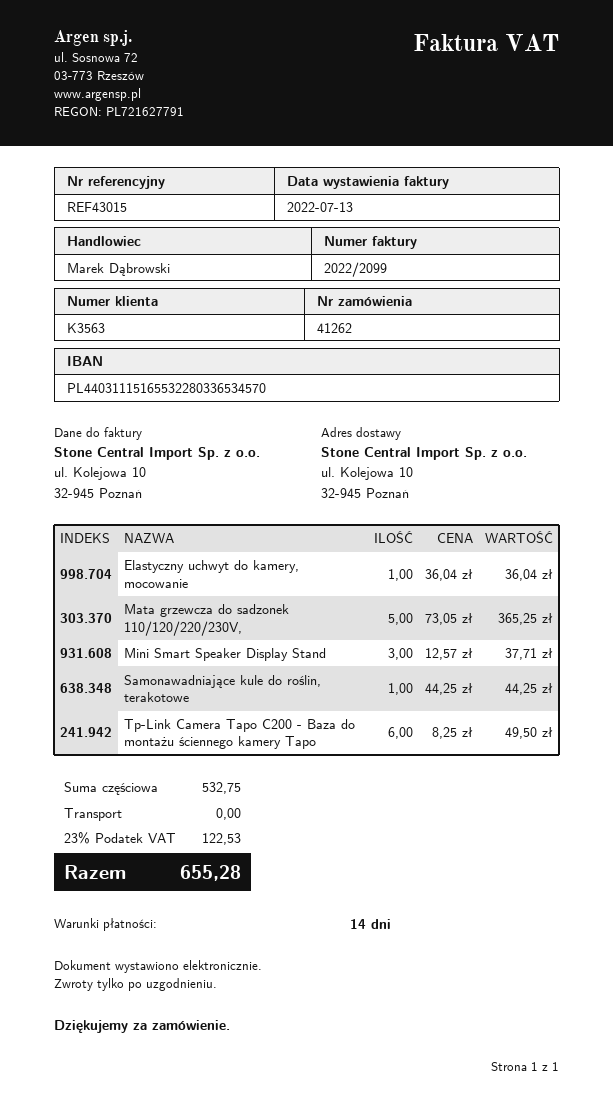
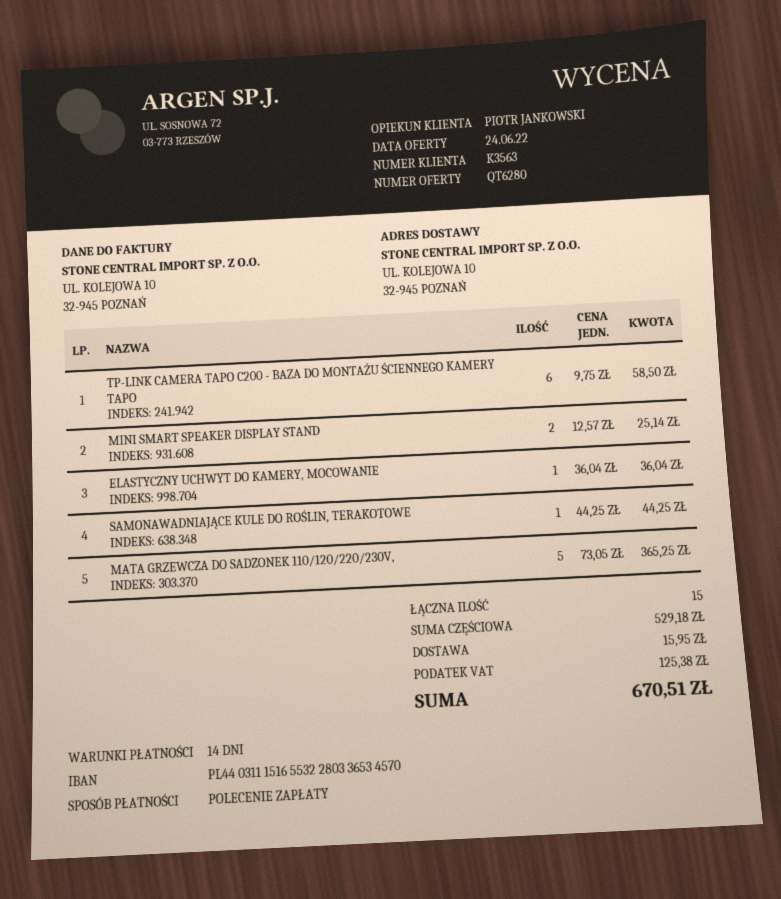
sales rep: Marek Dąbrowski -> PIOTR JANKOWSKI
Mini Smart Speaker Display Stand: 3 x 12.57 = 37.71 -> 2 x 12.57 = 25.14
Tp-Link Camera Tapo C200 - Baza do montażu ściennego kamery Tapo: 6 x 8.25 = 49.50 -> 6 x 9.75 = 58.50
subtotal: 532.75 -> 529.18
shipping: 0.00 -> 15.95
tax: 122.53 -> 125.38
total: 655.28 -> 670.51

